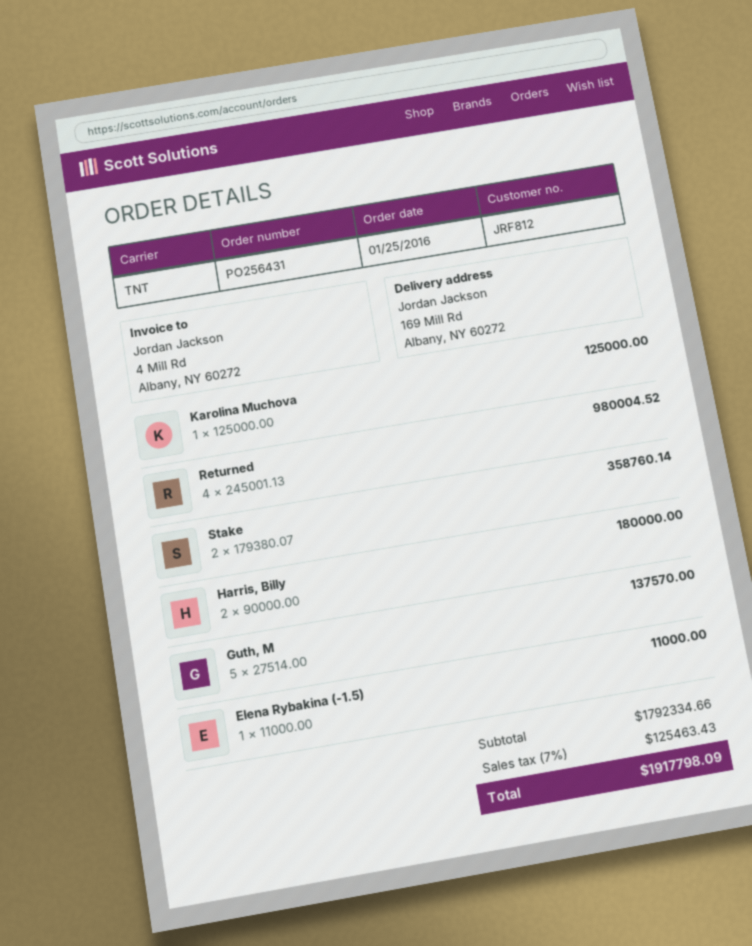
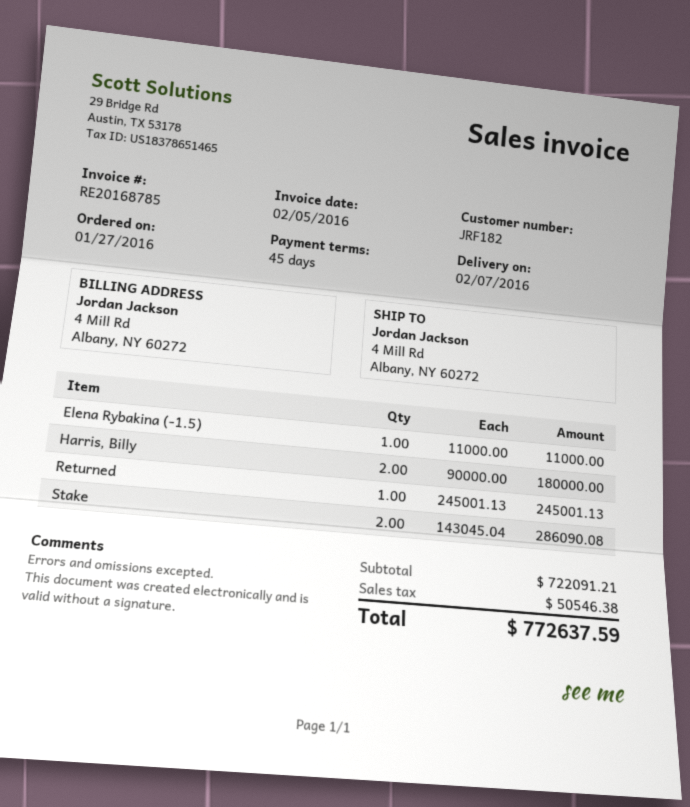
order date: 2016-01-25 -> 2016-01-27
customer number: JRF812 -> JRF182
ship to: 169 Mill Rd, Albany, NY 60272 -> 4 Mill Rd, Albany, NY 60272
Karolina Muchova: 1 x 125000.00 = 125000.00 -> none
Returned: 4 x 245001.13 = 980004.52 -> 1 x 245001.13 = 245001.13
Stake: 2 x 179380.07 = 358760.14 -> 2 x 143045.04 = 286090.08
Guth, M: 5 x 27514.00 = 137570.00 -> none
subtotal: 1792334.66 -> 722091.21
tax: 125463.43 -> 50546.38
total: 1917798.09 -> 772637.59

